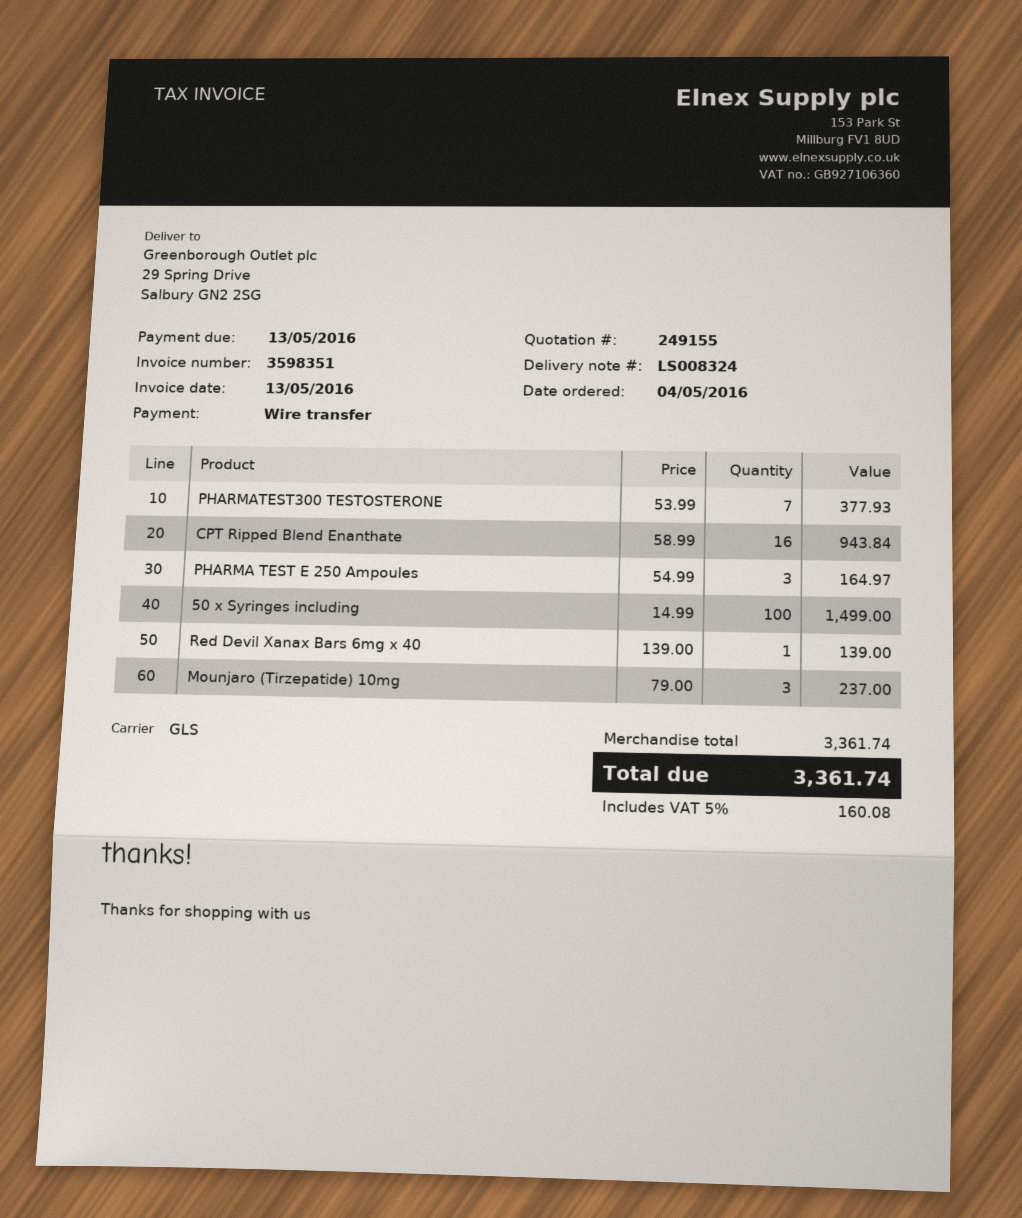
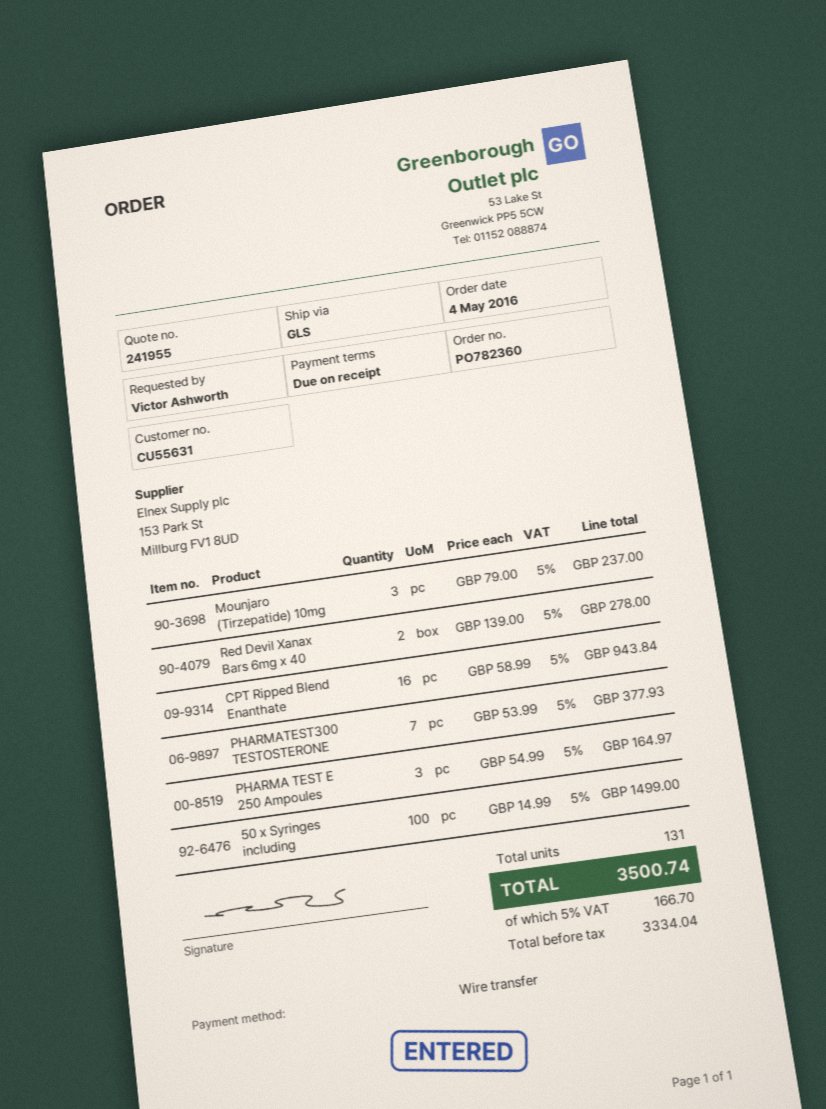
quote number: 249155 -> 241955
Red Devil Xanax Bars 6mg x 40: 1 x 139.00 = 139.00 -> 2 x 139.00 = 278.00
tax: 5% = 160.08 -> 5% = 166.70
total: 3361.74 -> 3500.74

